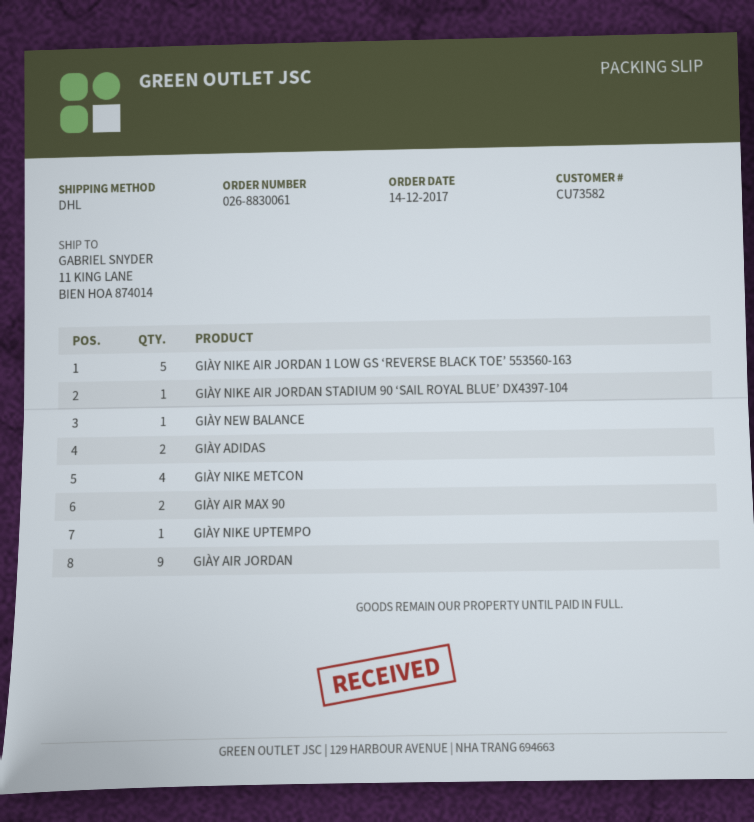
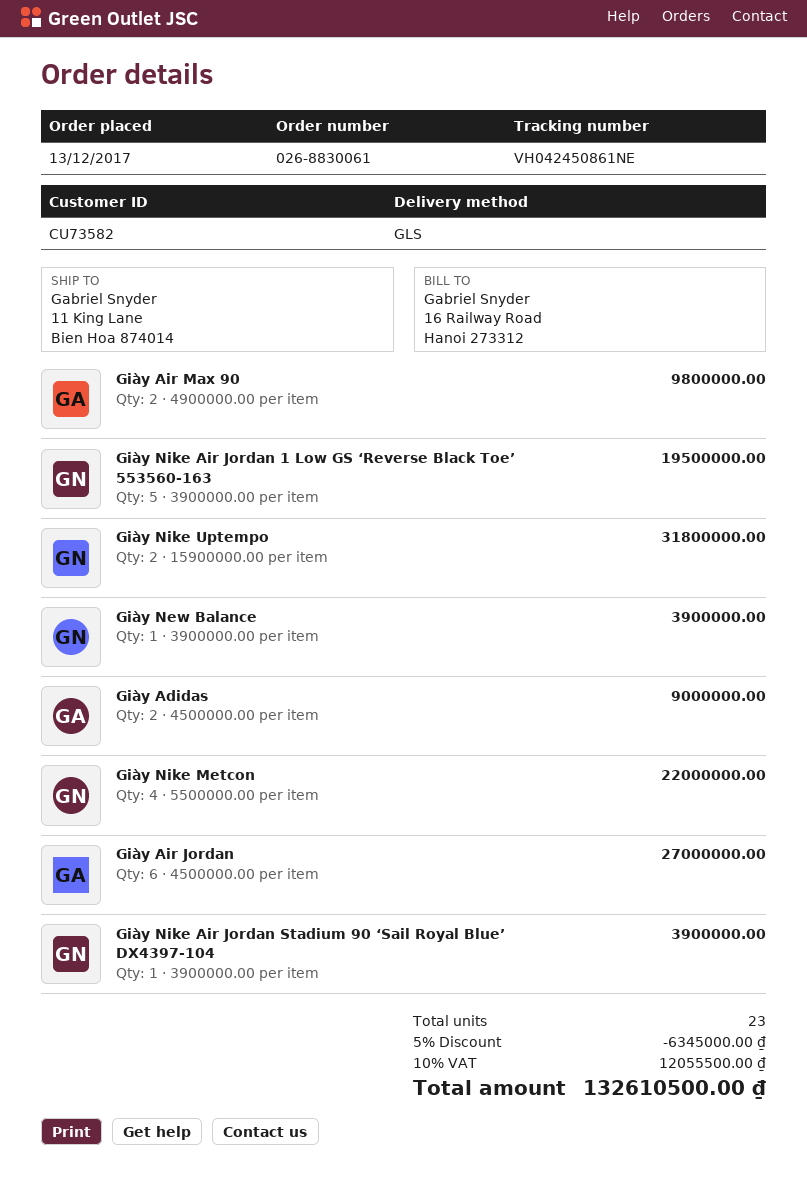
order date: 2017-12-14 -> 2017-12-13
shipping method: DHL -> GLS
GIÀY NIKE UPTEMPO: 1 -> 2
GIÀY AIR JORDAN: 9 -> 6

